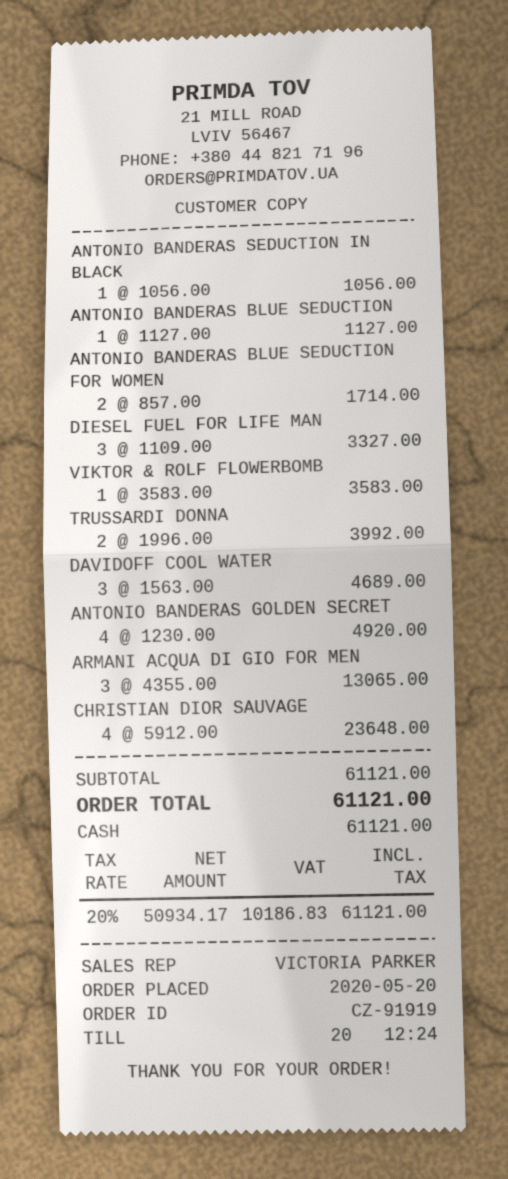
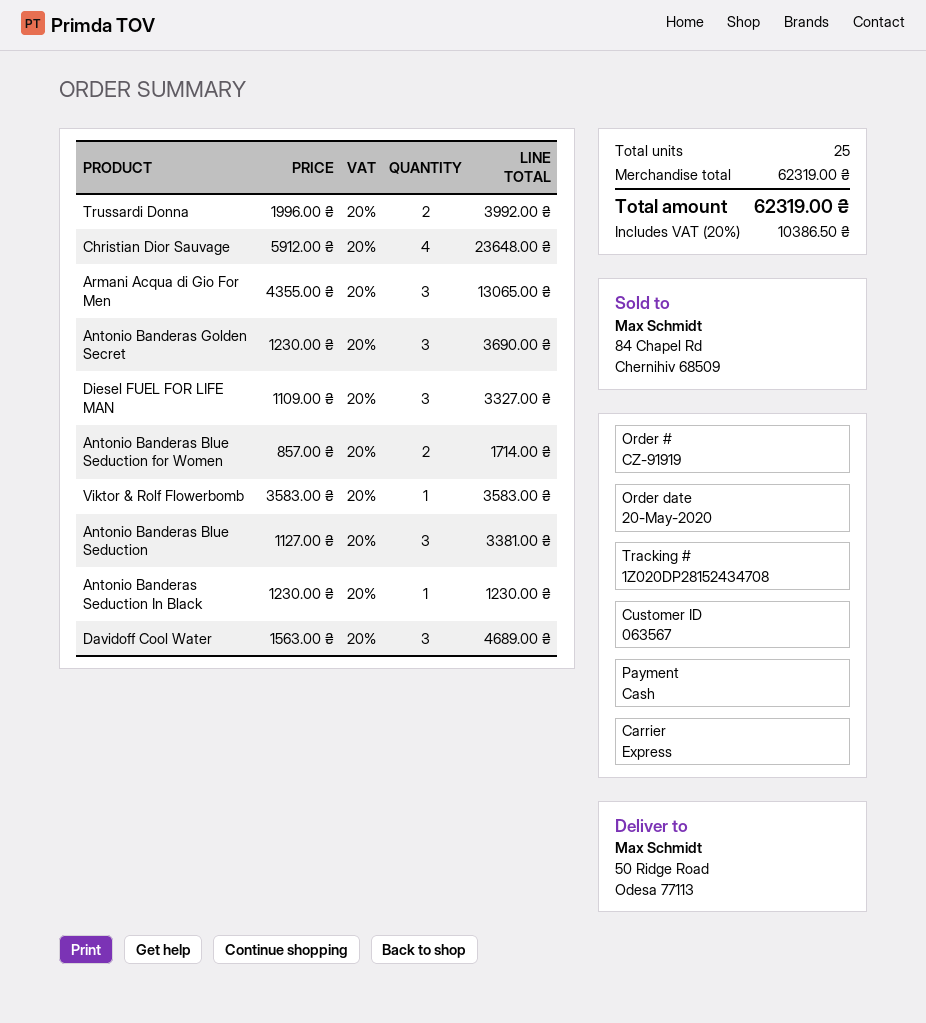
ANTONIO BANDERAS SEDUCTION IN BLACK: 1 x 1056.00 = 1056.00 -> 1 x 1230.00 = 1230.00
ANTONIO BANDERAS BLUE SEDUCTION: 1 x 1127.00 = 1127.00 -> 3 x 1127.00 = 3381.00
ANTONIO BANDERAS GOLDEN SECRET: 4 x 1230.00 = 4920.00 -> 3 x 1230.00 = 3690.00
subtotal: 61121.00 -> 62319.00
tax: 20% = 10186.83 -> 20% = 10386.50
total: 61121.00 -> 62319.00

